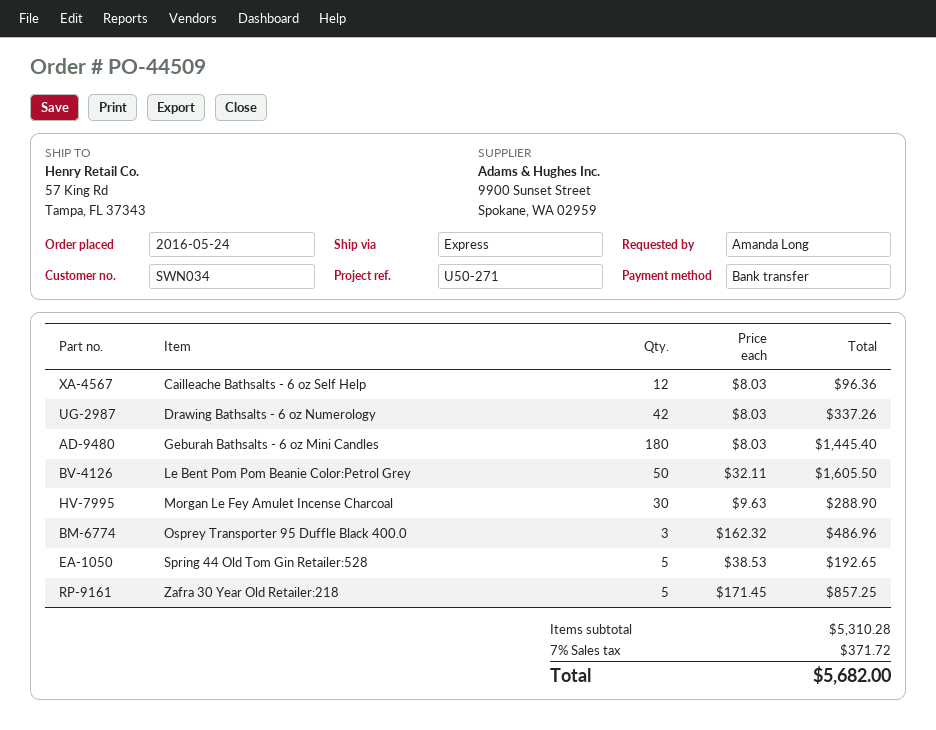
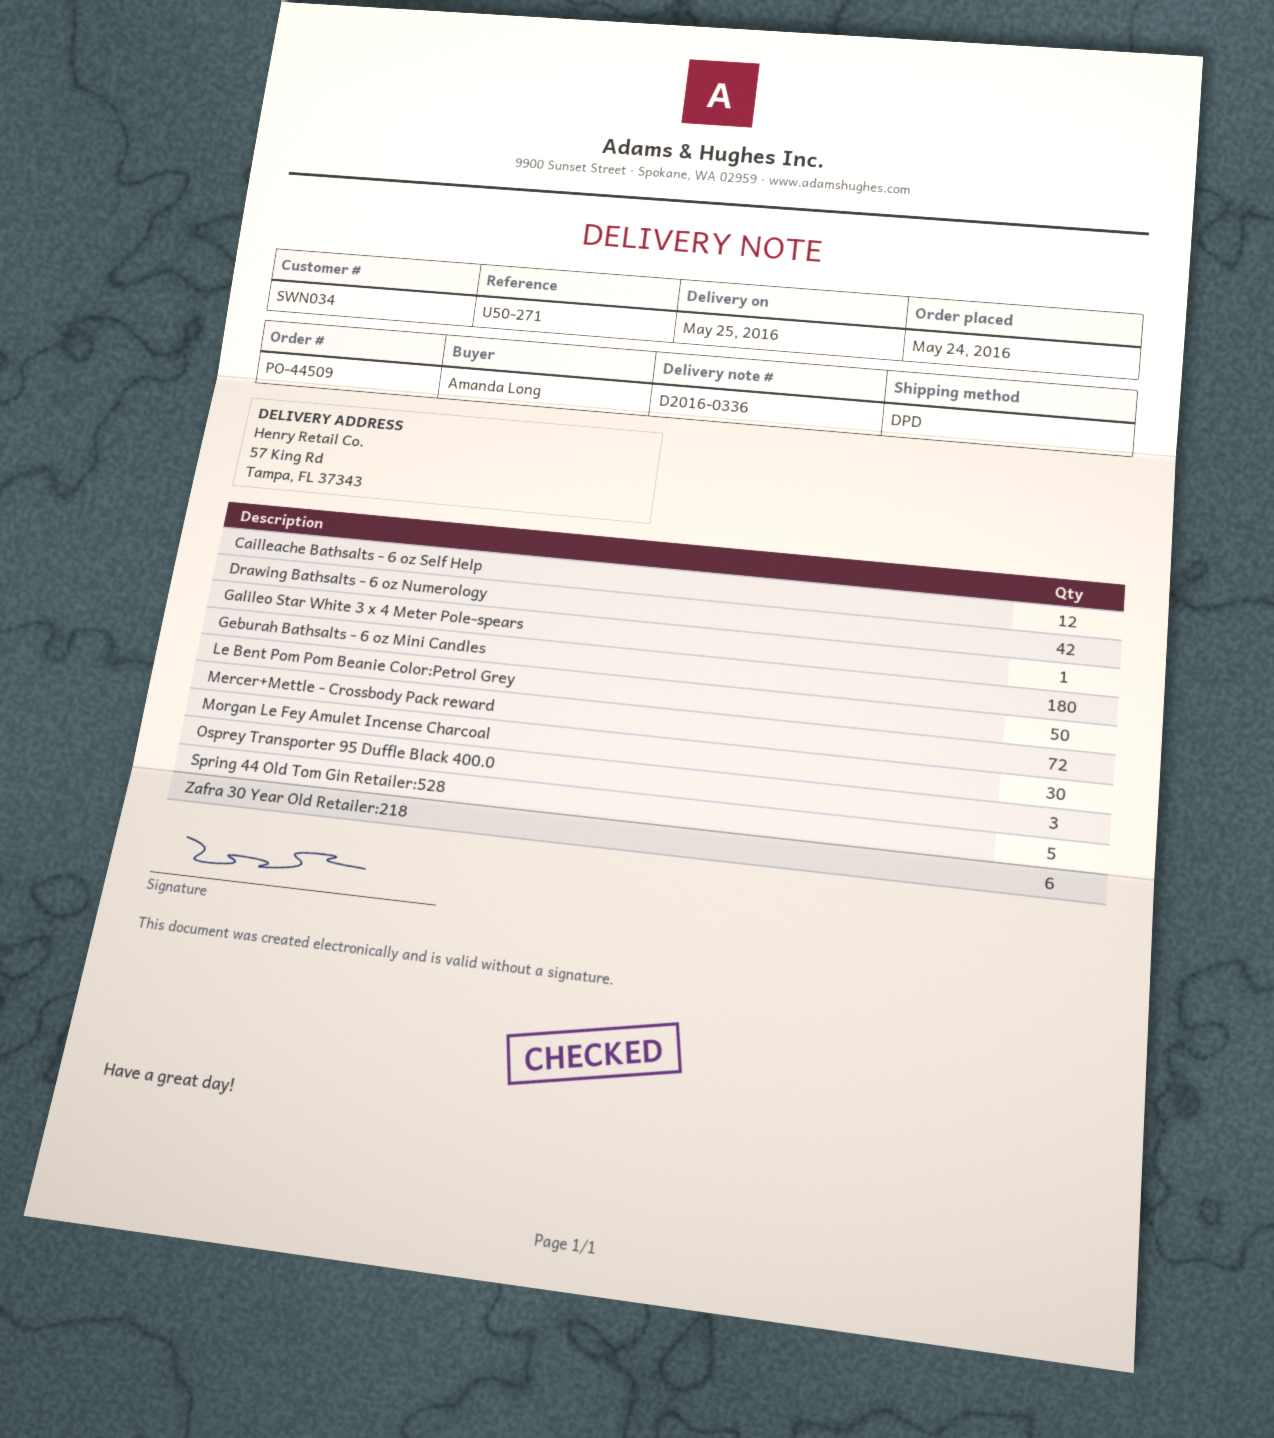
shipping method: express -> DPD
Zafra 30 Year Old Retailer:218: 5 -> 6
Galileo Star White 3 x 4 Meter Pole-spears: none -> 1
Mercer+Mettle - Crossbody Pack reward: none -> 72

